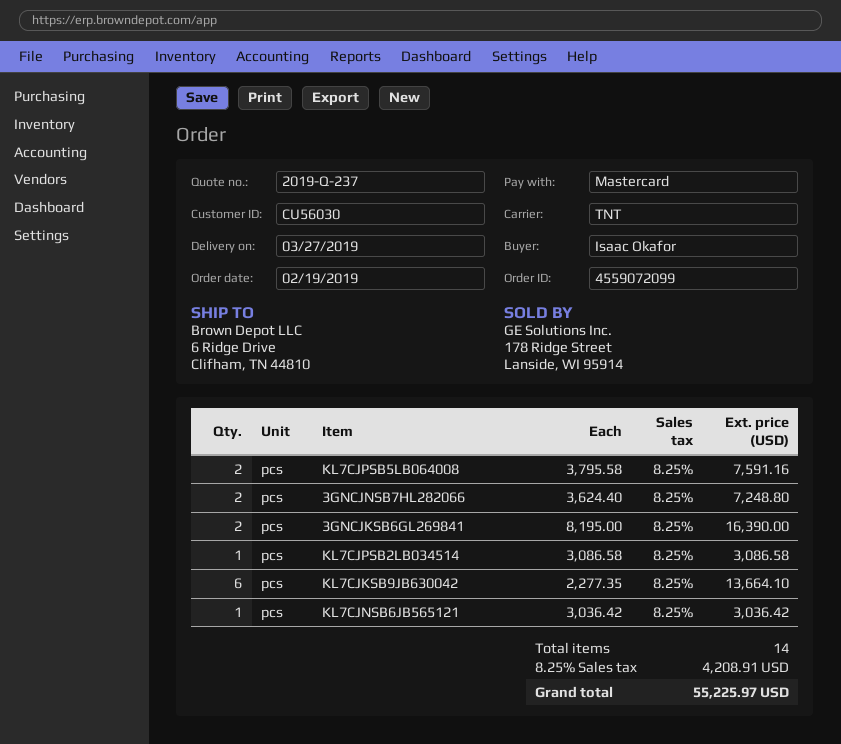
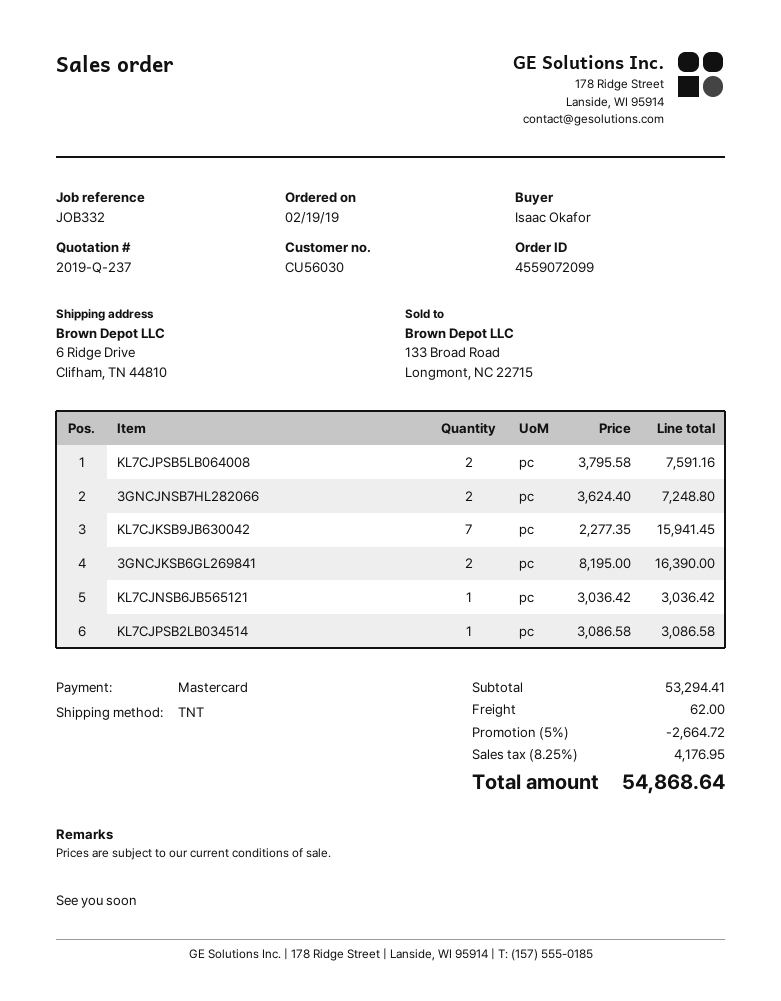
KL7CJKSB9JB630042: 6 x 2277.35 = 13664.10 -> 7 x 2277.35 = 15941.45
discount: none -> 5% = 2664.72
shipping: none -> 62.00
tax: 8.25% = 4208.91 -> 8.25% = 4176.95
total: 55225.97 -> 54868.64

